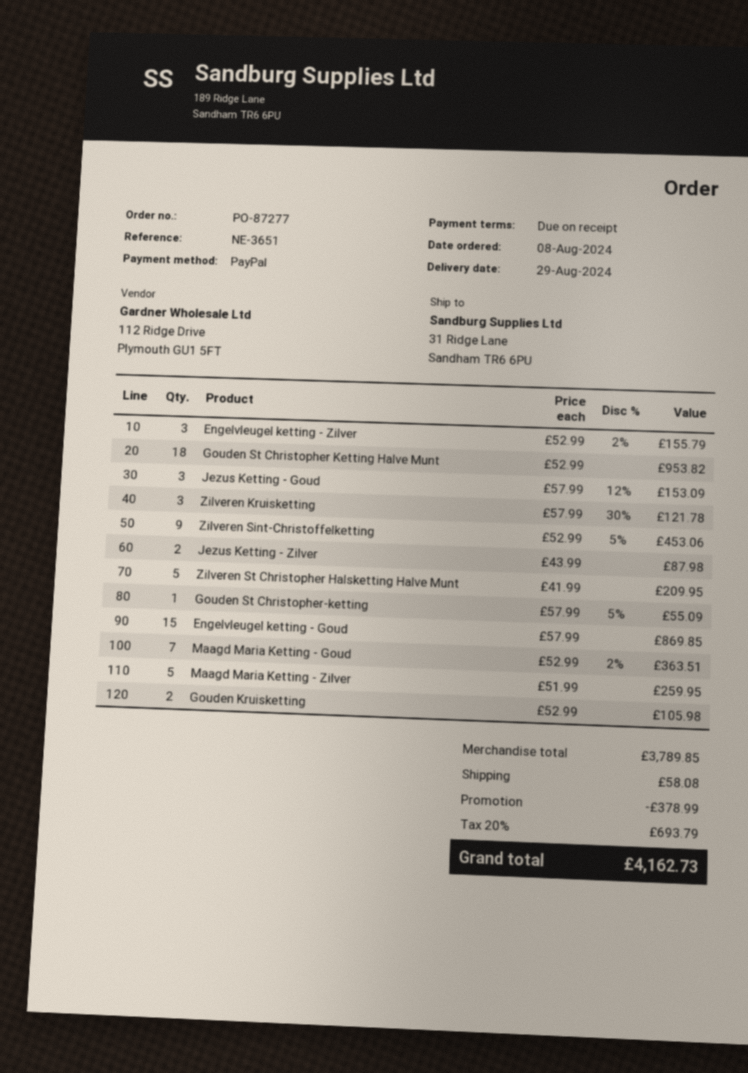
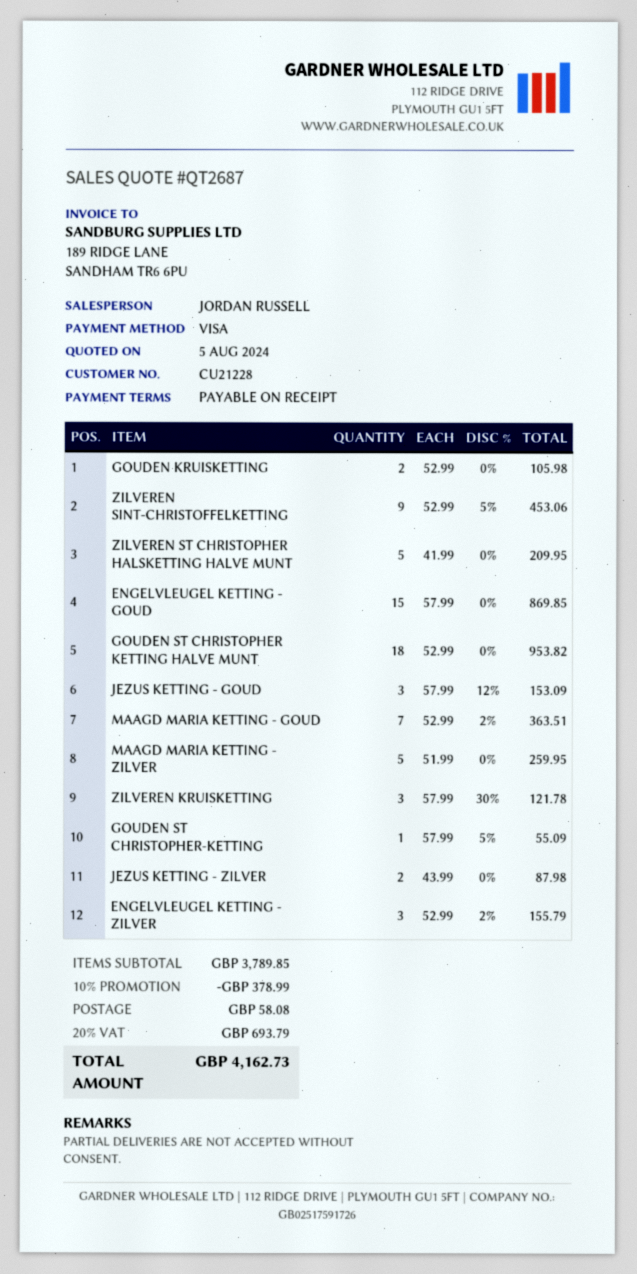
payment method: PayPal -> Visa

